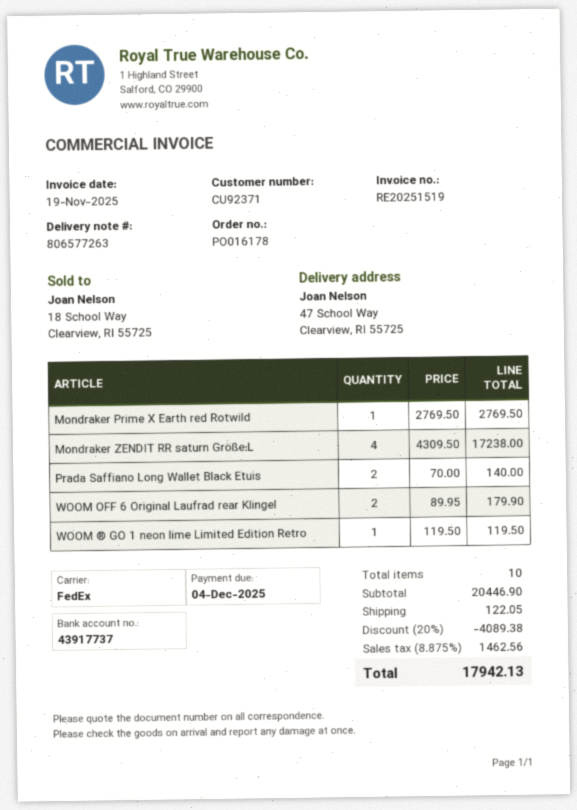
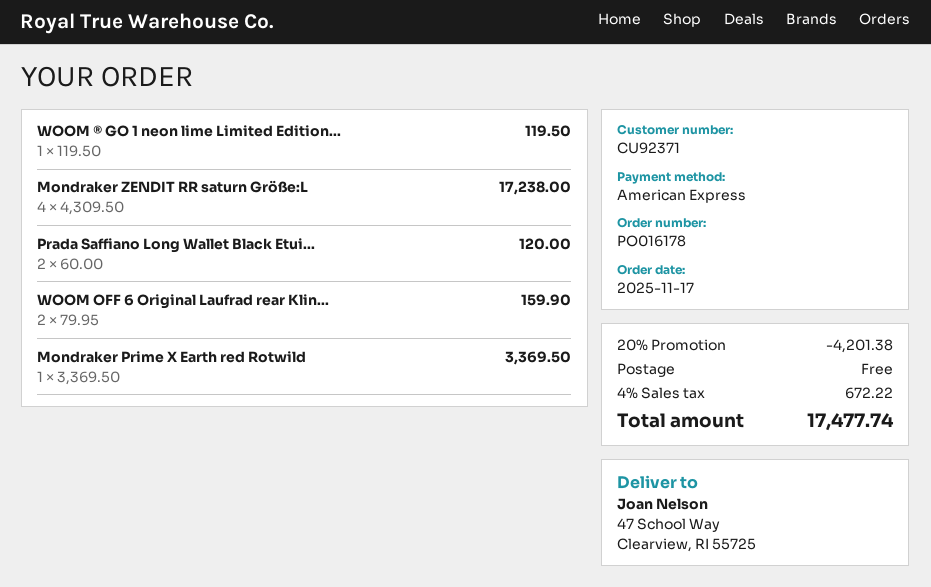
Mondraker Prime X Earth red Rotwild: 1 x 2769.50 = 2769.50 -> 1 x 3369.50 = 3369.50
Prada Saffiano Long Wallet Black Etuis: 2 x 70.00 = 140.00 -> 2 x 60.00 = 120.00
WOOM OFF 6 Original Laufrad rear Klingel: 2 x 89.95 = 179.90 -> 2 x 79.95 = 159.90
discount: 20% = 4089.38 -> 20% = 4201.38
shipping: 122.05 -> 0.00
tax: 8.875% = 1462.56 -> 4% = 672.22
total: 17942.13 -> 17477.74

